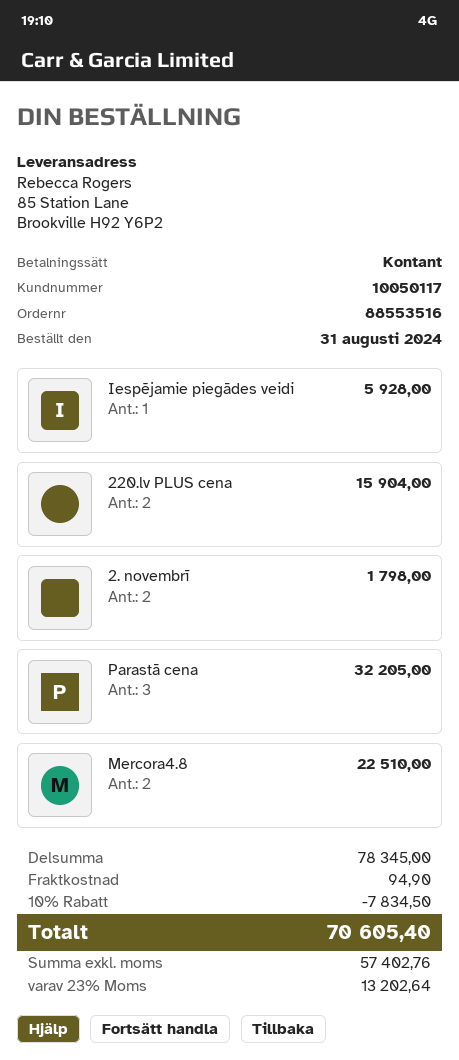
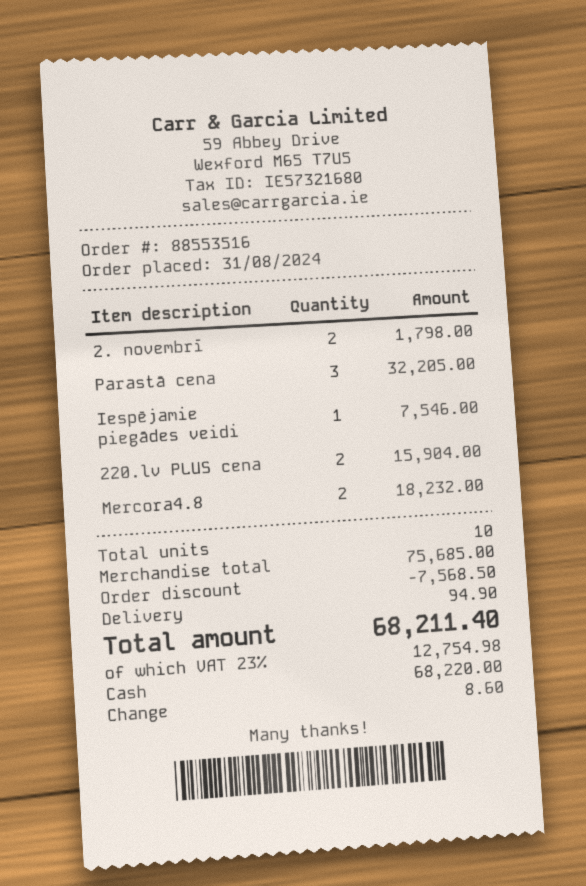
Iespējamie piegādes veidi: 1 for 5928.00 -> 1 for 7546.00
Mercora4.8: 2 for 22510.00 -> 2 for 18232.00
subtotal: 78345.00 -> 75685.00
discount: 7834.50 -> 7568.50
tax: 23% = 13202.64 -> 23% = 12754.98
total: 70605.40 -> 68211.40

